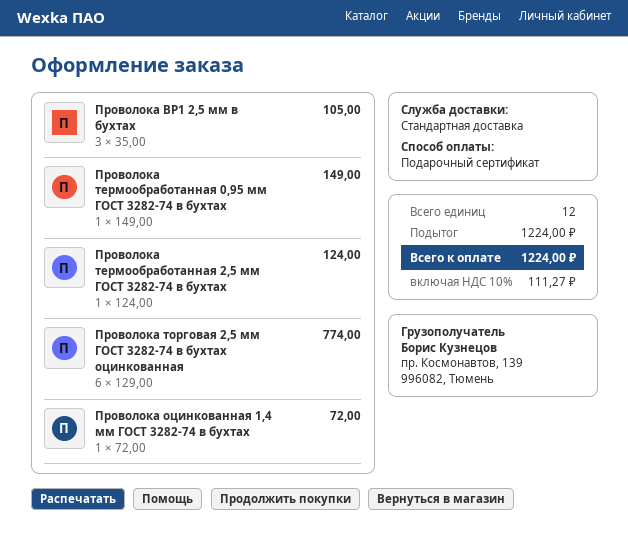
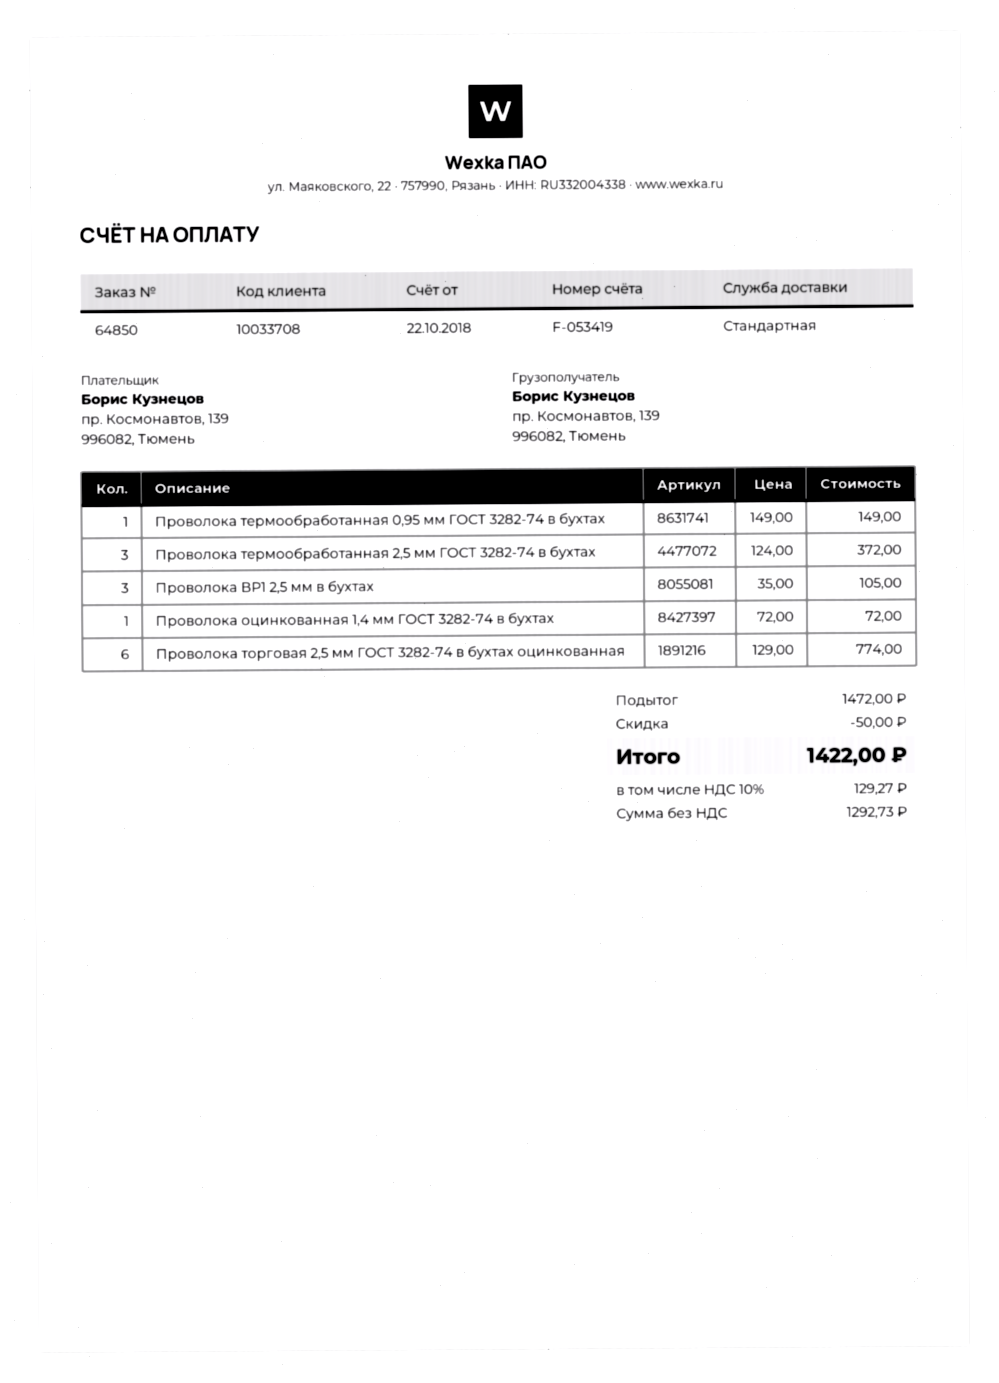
Проволока термообработанная 2,5 мм ГОСТ 3282-74 в бухтах: 1 x 124.00 = 124.00 -> 3 x 124.00 = 372.00
subtotal: 1224.00 -> 1472.00
discount: none -> 50.00
tax: 10% = 111.27 -> 10% = 129.27
total: 1224.00 -> 1422.00

